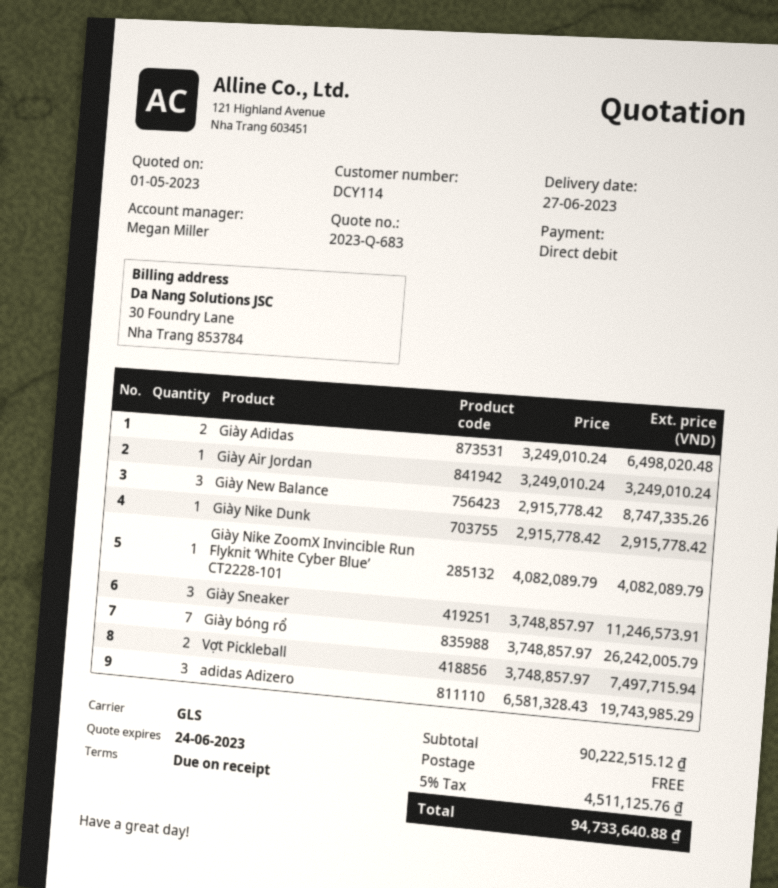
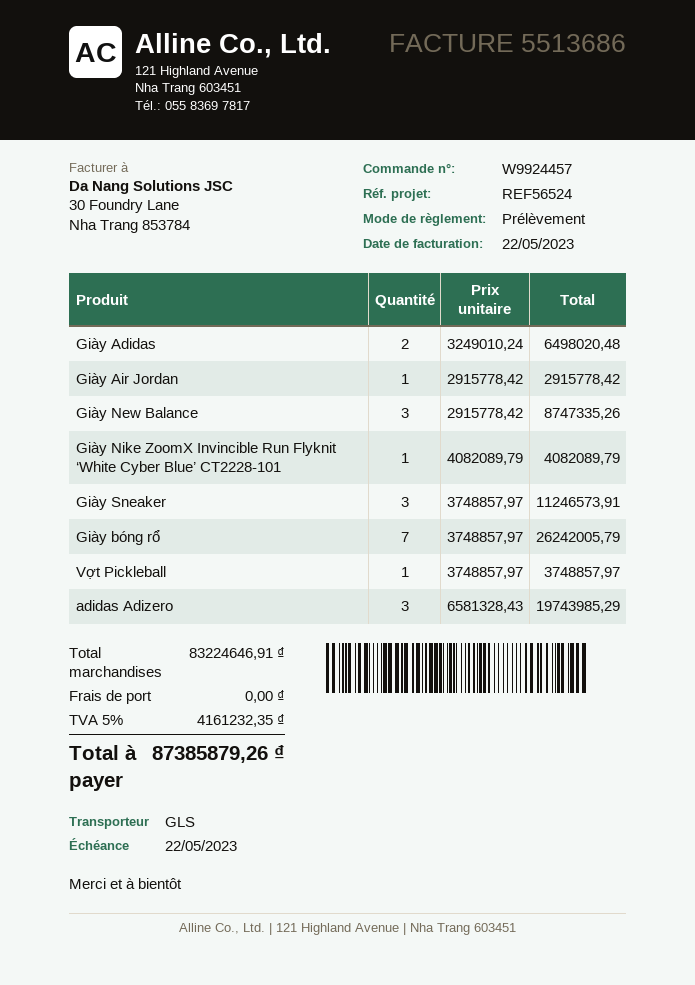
Giày Air Jordan: 1 x 3249010.24 = 3249010.24 -> 1 x 2915778.42 = 2915778.42
Giày Nike Dunk: 1 x 2915778.42 = 2915778.42 -> none
Vợt Pickleball: 2 x 3748857.97 = 7497715.94 -> 1 x 3748857.97 = 3748857.97
subtotal: 90222515.12 -> 83224646.91
tax: 5% = 4511125.76 -> 5% = 4161232.35
total: 94733640.88 -> 87385879.26

